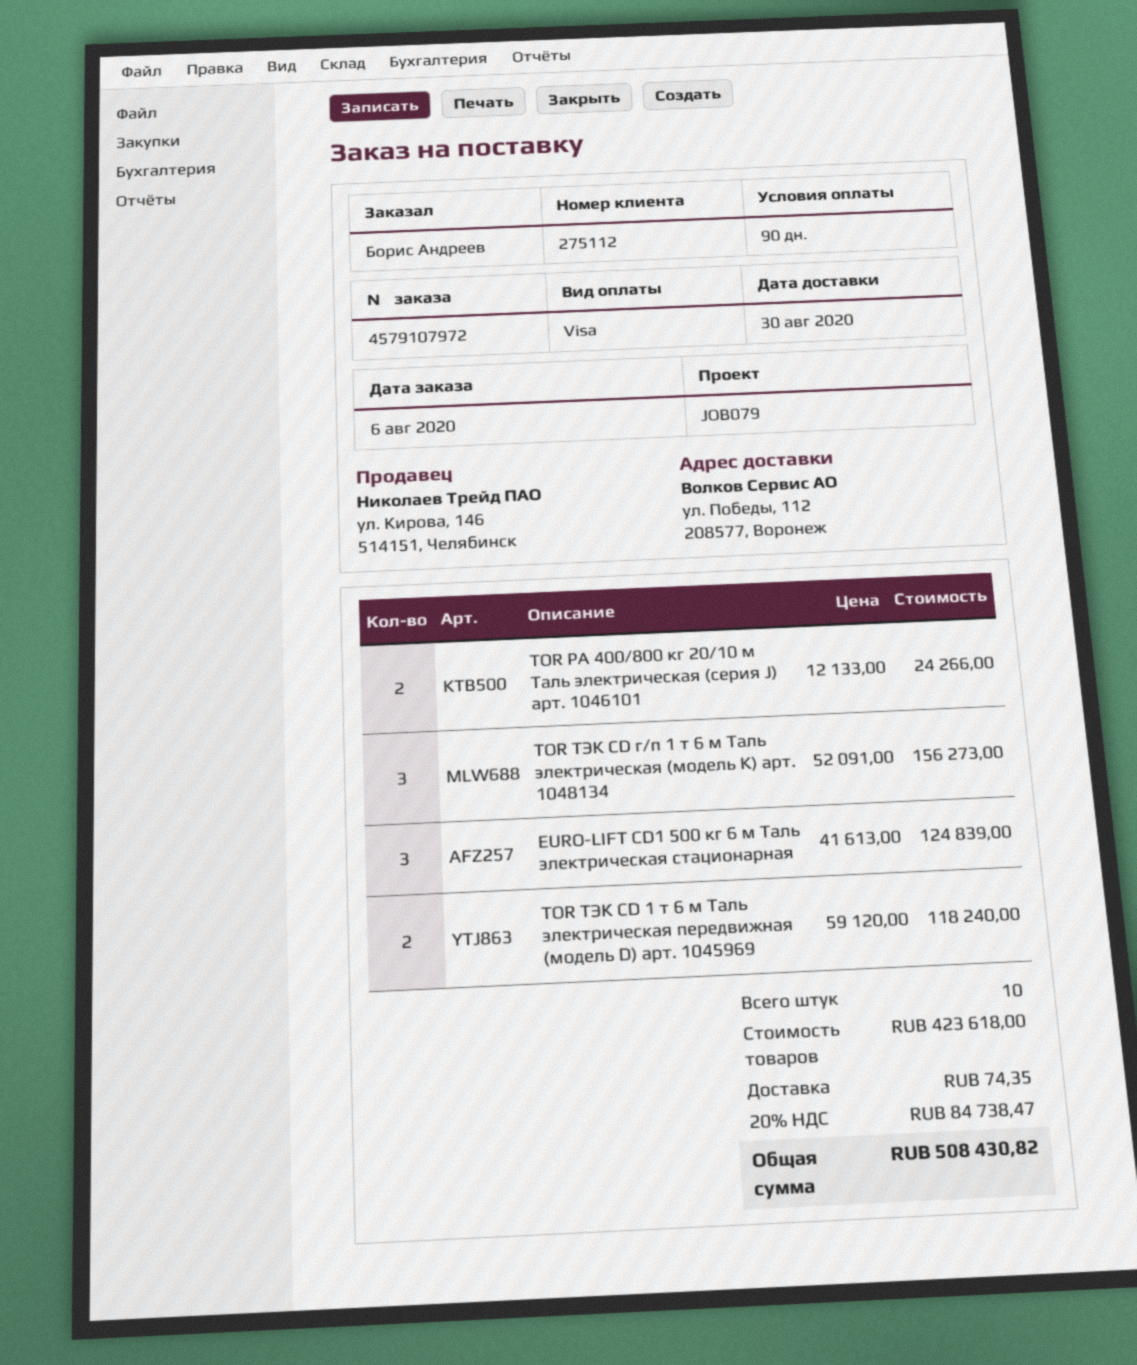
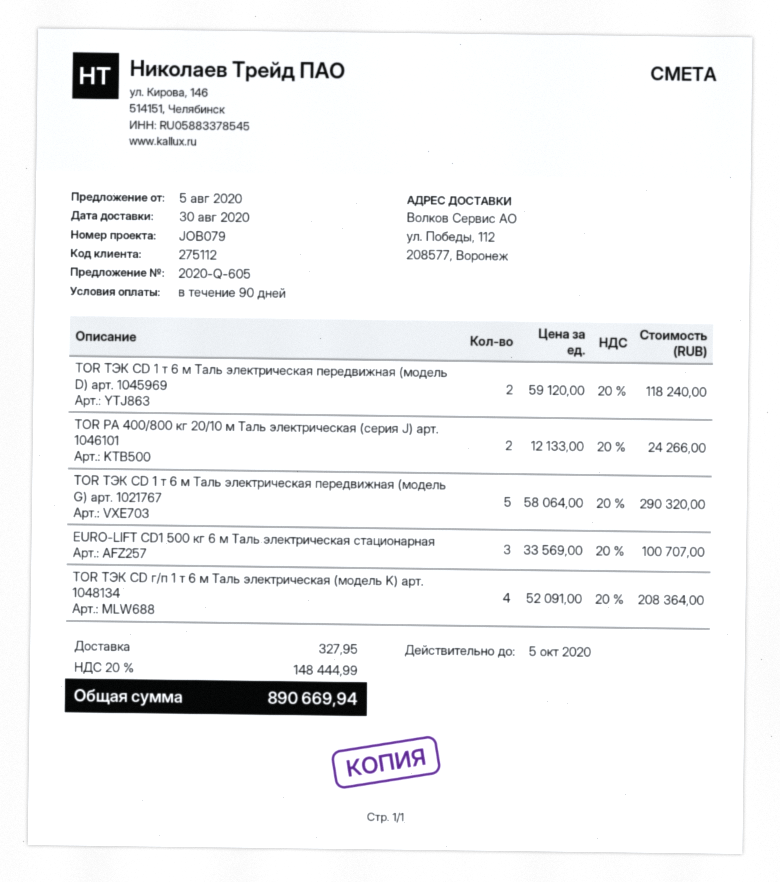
TOR ТЭК CD г/п 1 т 6 м Таль электрическая (модель K) арт. 1048134: 3 x 52091.00 = 156273.00 -> 4 x 52091.00 = 208364.00
EURO-LIFT CD1 500 кг 6 м Таль электрическая стационарная: 3 x 41613.00 = 124839.00 -> 3 x 33569.00 = 100707.00
TOR ТЭК CD 1 т 6 м Таль электрическая передвижная (модель G) арт. 1021767: none -> 5 x 58064.00 = 290320.00
shipping: 74.35 -> 327.95
tax: 20% = 84738.47 -> 20% = 148444.99
total: 508430.82 -> 890669.94

